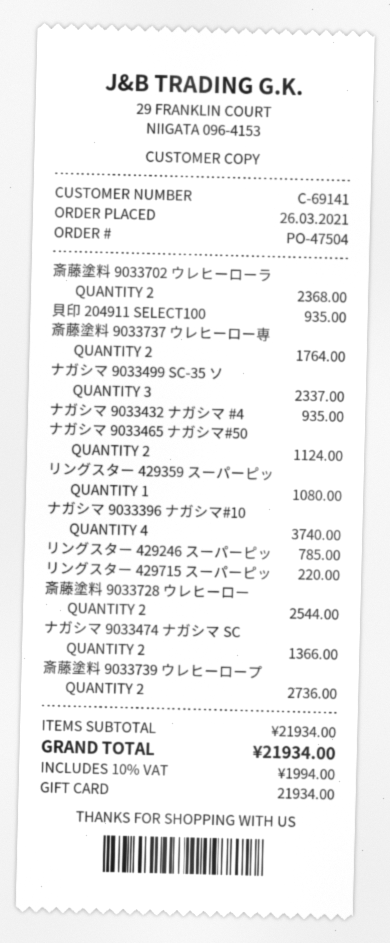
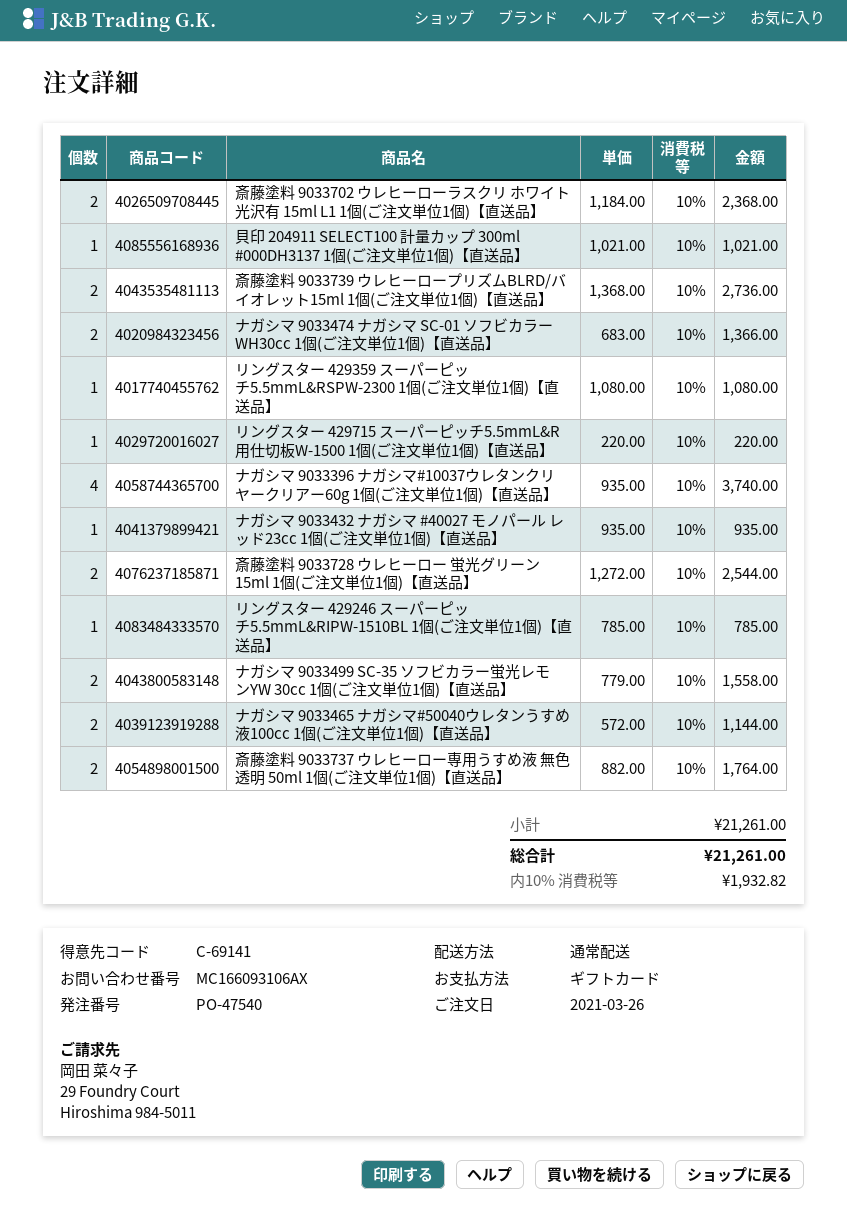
order number: PO-47504 -> PO-47540
貝印 204911 SELECT100: 1 for 935.00 -> 1 for 1021.00
ナガシマ 9033499 SC-35 ソ: 3 for 2337.00 -> 2 for 1558.00
ナガシマ 9033465 ナガシマ#50: 2 for 1124.00 -> 2 for 1144.00
subtotal: 21934.00 -> 21261.00
tax: 10% = 1994.00 -> 10% = 1932.82
total: 21934.00 -> 21261.00

